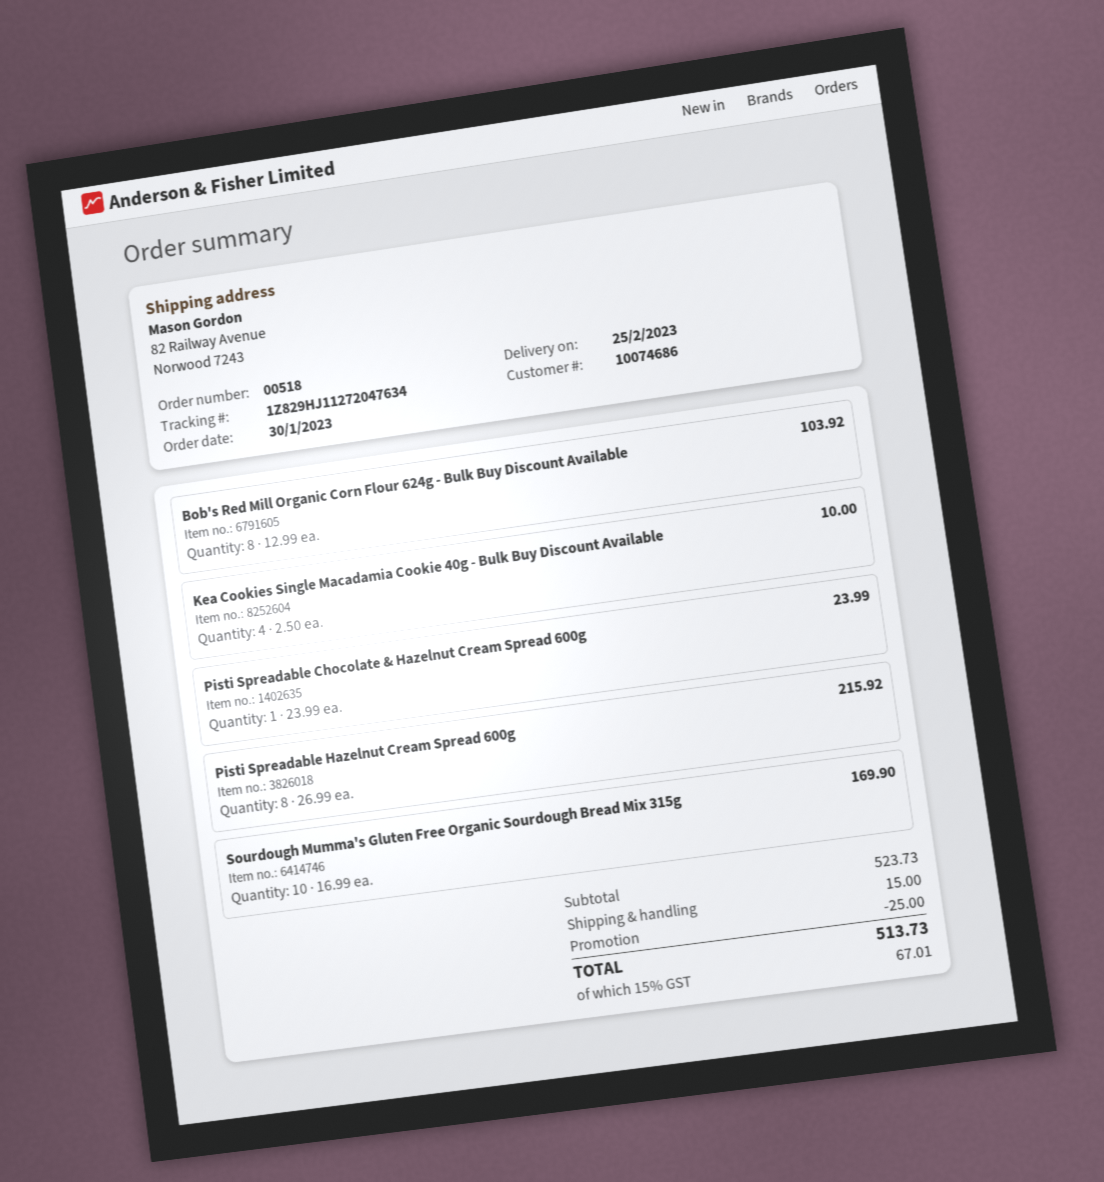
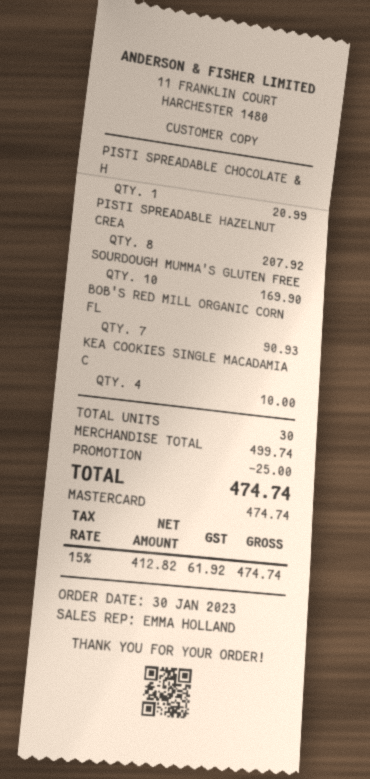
Bob's Red Mill Organic Corn Flour 624g - Bulk Buy Discount Available: 8 for 103.92 -> 7 for 90.93
Pisti Spreadable Chocolate & Hazelnut Cream Spread 600g: 1 for 23.99 -> 1 for 20.99
Pisti Spreadable Hazelnut Cream Spread 600g: 8 for 215.92 -> 8 for 207.92
subtotal: 523.73 -> 499.74
shipping: 15.00 -> none
tax: 15% = 67.01 -> 15% = 61.92
total: 513.73 -> 474.74

